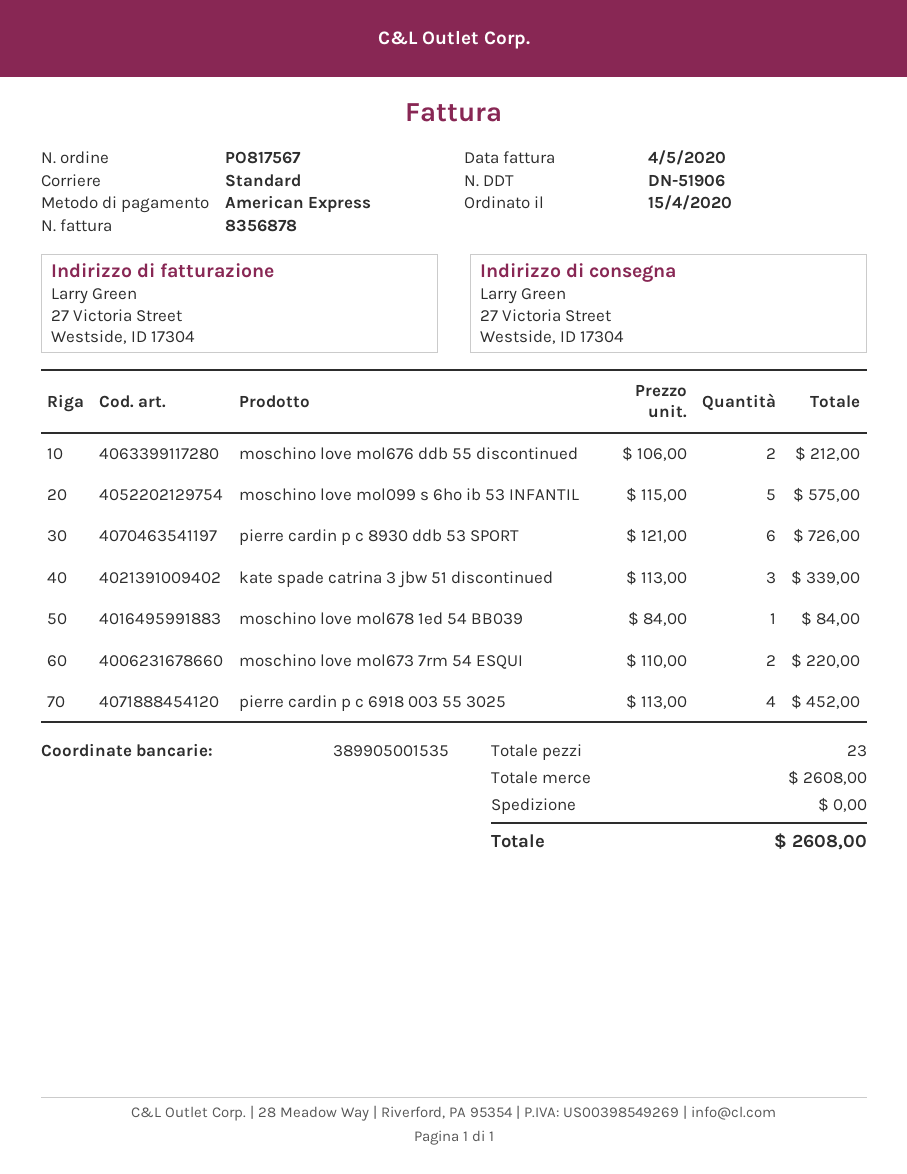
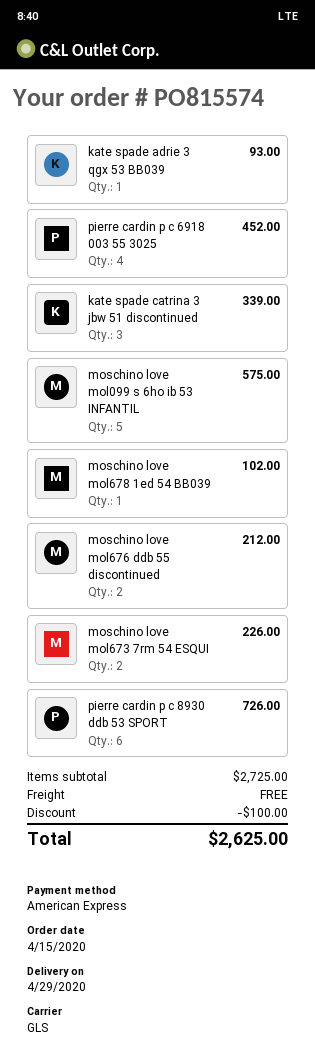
order number: PO817567 -> PO815574
shipping method: standard -> GLS
moschino love mol678 1ed 54 BB039: 1 for 84.00 -> 1 for 102.00
moschino love mol673 7rm 54 ESQUI: 2 for 220.00 -> 2 for 226.00
kate spade adrie 3 qgx 53 BB039: none -> 1 for 93.00
subtotal: 2608.00 -> 2725.00
discount: none -> 100.00
total: 2608.00 -> 2625.00

